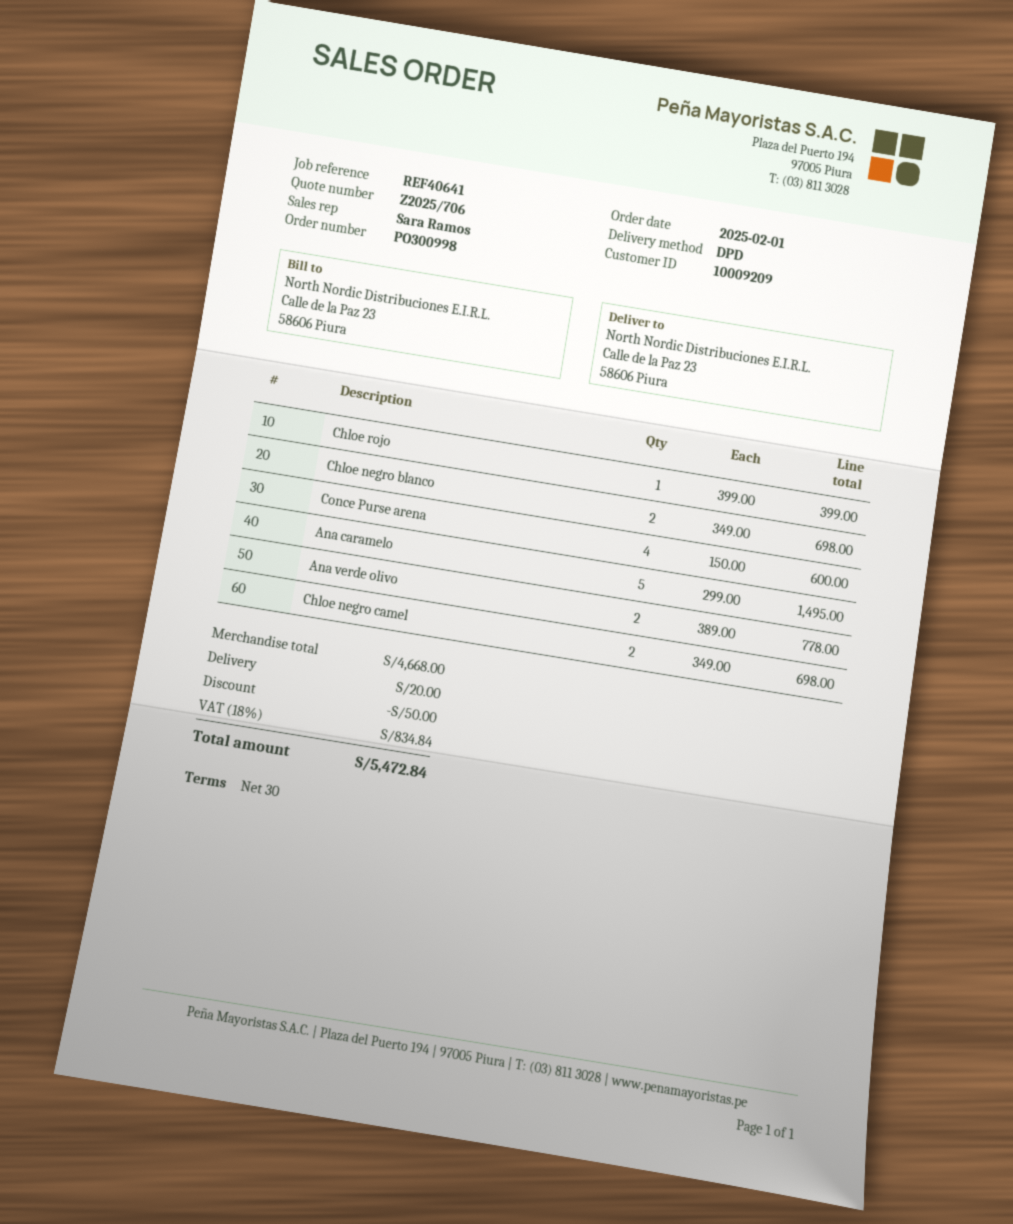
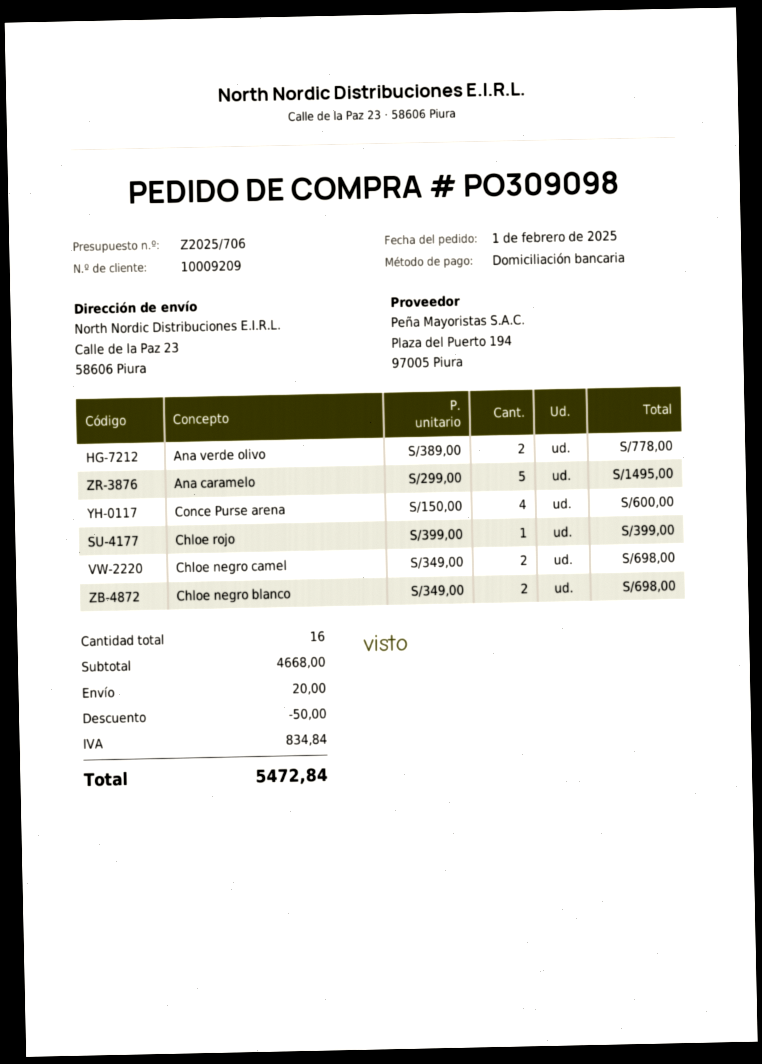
order number: PO300998 -> PO309098

